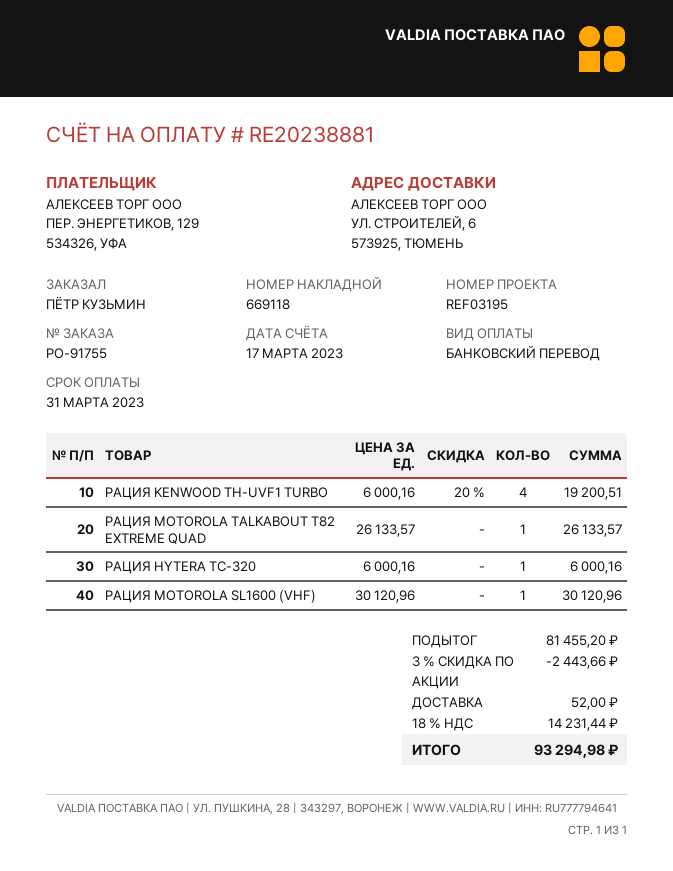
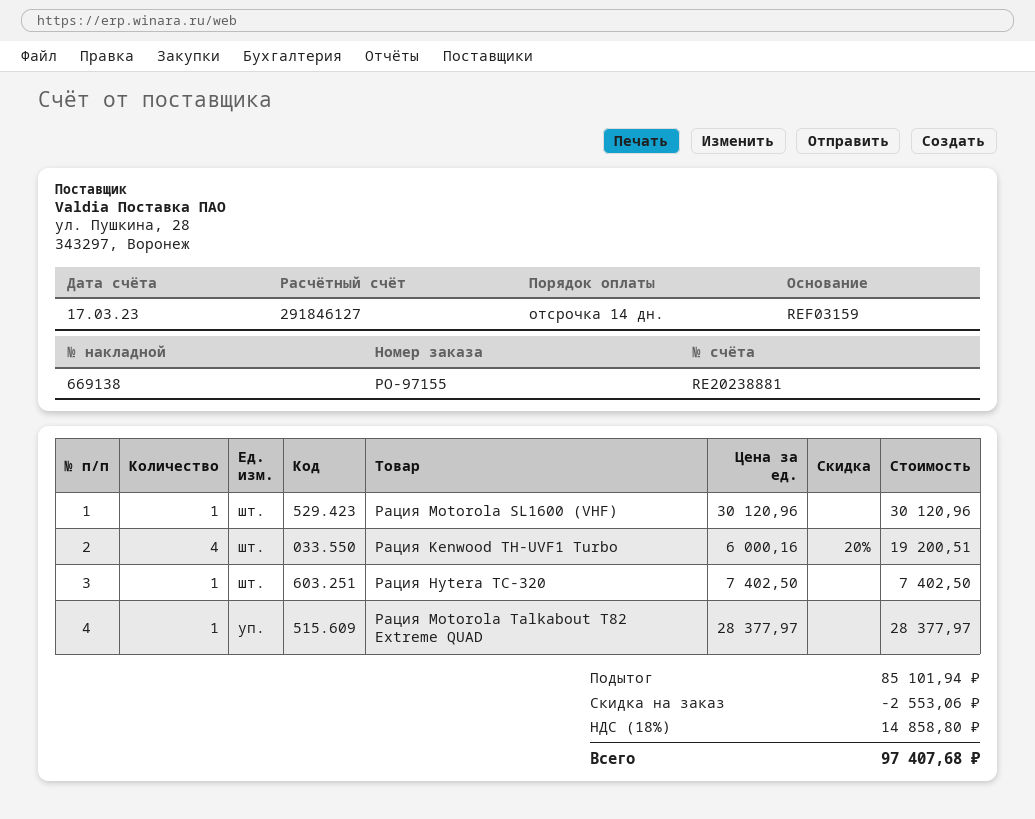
order number: PO-91755 -> PO-97155
delivery note number: 669118 -> 669138
reference: REF03195 -> REF03159
РАЦИЯ MOTOROLA TALKABOUT T82 EXTREME QUAD: 1 x 26133.57 = 26133.57 -> 1 x 28377.97 = 28377.97
РАЦИЯ HYTERA TC-320: 1 x 6000.16 = 6000.16 -> 1 x 7402.50 = 7402.50
subtotal: 81455.20 -> 85101.94
discount: 2443.66 -> 2553.06
shipping: 52.00 -> none
tax: 18% = 14231.44 -> 18% = 14858.80
total: 93294.98 -> 97407.68

